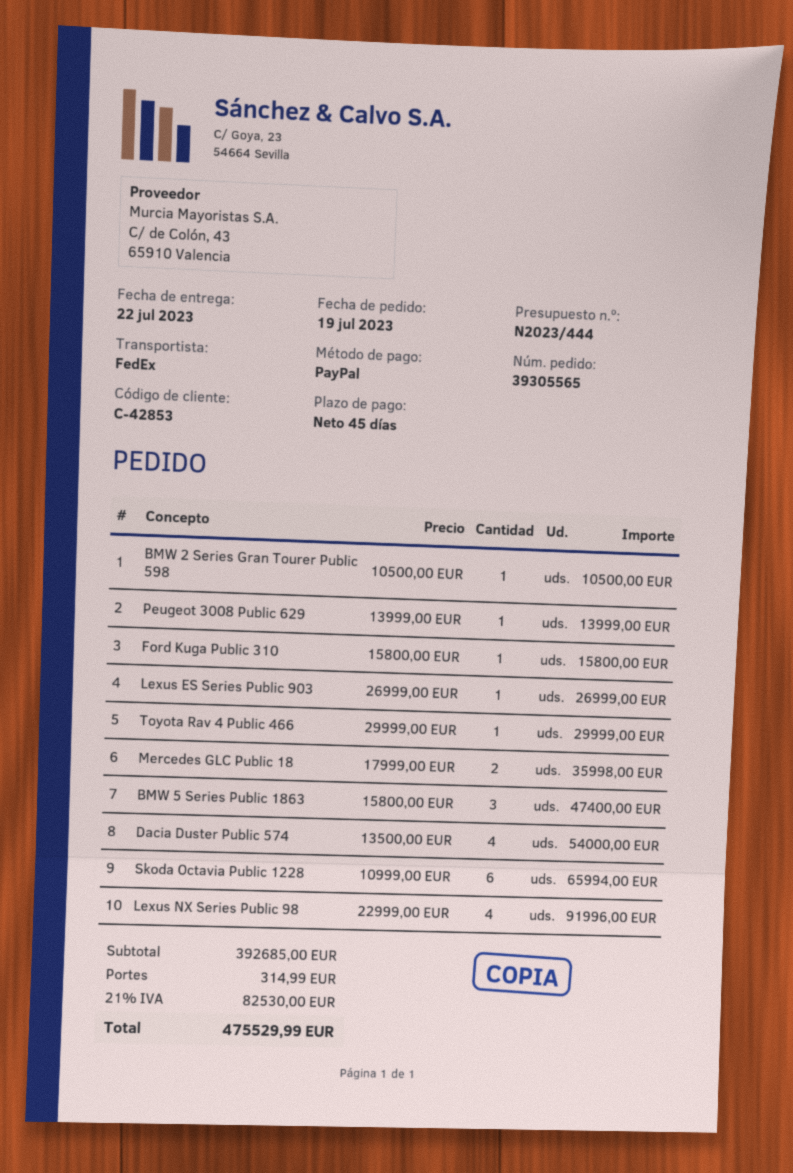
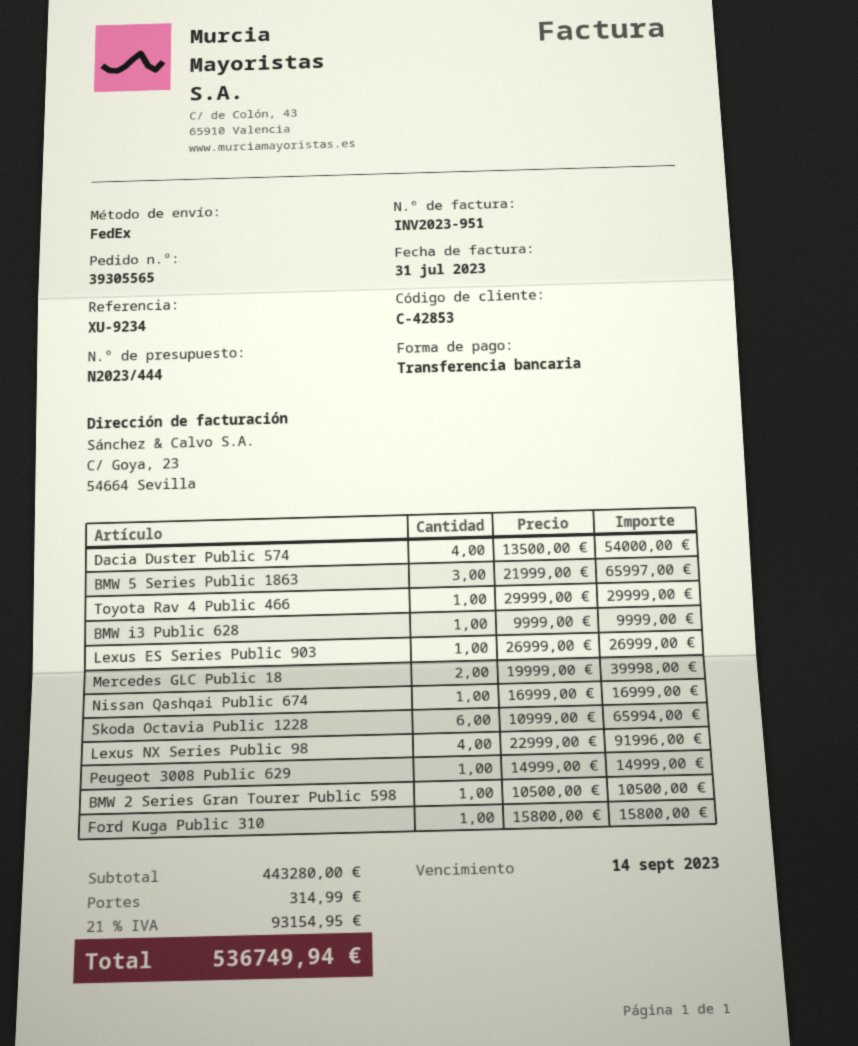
payment method: PayPal -> bank transfer
Peugeot 3008 Public 629: 1 x 13999.00 = 13999.00 -> 1 x 14999.00 = 14999.00
Mercedes GLC Public 18: 2 x 17999.00 = 35998.00 -> 2 x 19999.00 = 39998.00
BMW 5 Series Public 1863: 3 x 15800.00 = 47400.00 -> 3 x 21999.00 = 65997.00
BMW i3 Public 628: none -> 1 x 9999.00 = 9999.00
Nissan Qashqai Public 674: none -> 1 x 16999.00 = 16999.00
subtotal: 392685.00 -> 443280.00
tax: 21% = 82530.00 -> 21% = 93154.95
total: 475529.99 -> 536749.94

